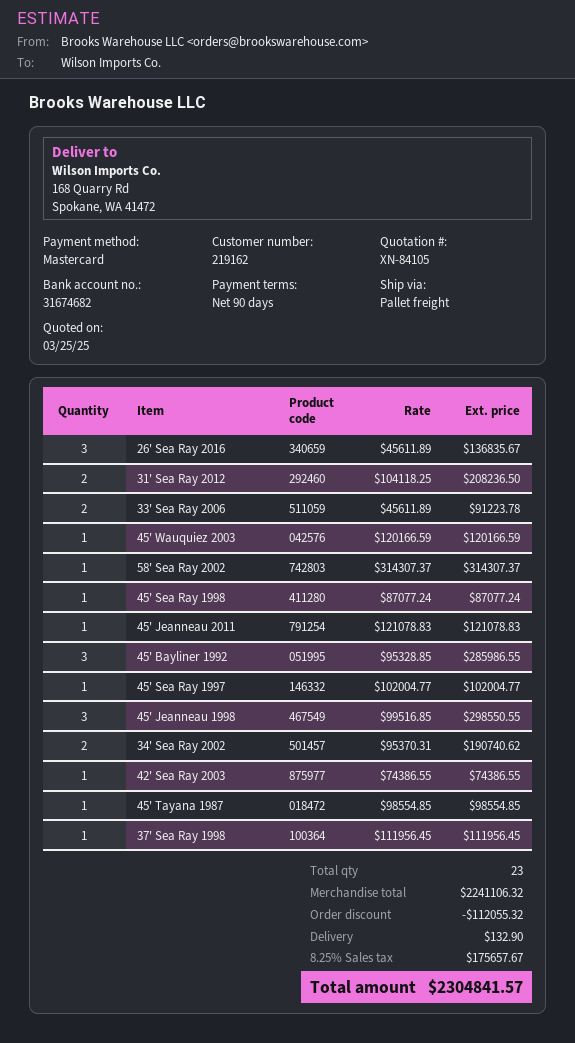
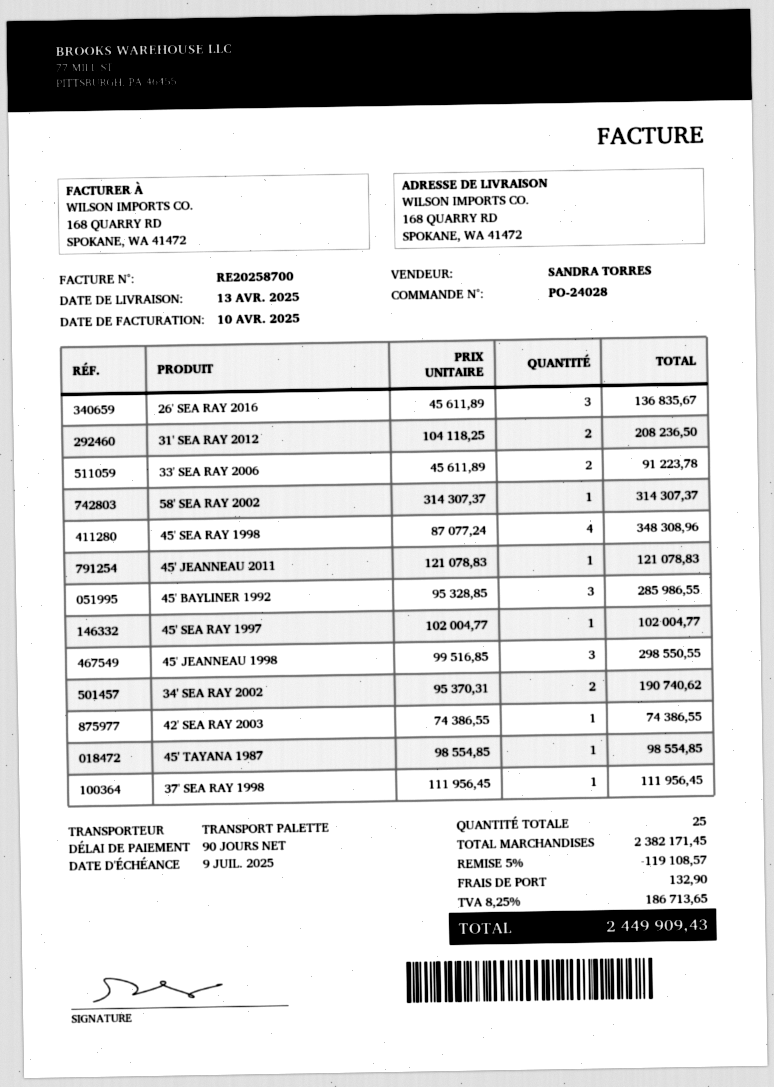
45' Wauquiez 2003: 1 x 120166.59 = 120166.59 -> none
45' Sea Ray 1998: 1 x 87077.24 = 87077.24 -> 4 x 87077.24 = 348308.96
total quantity: 23 -> 25
subtotal: 2241106.32 -> 2382171.45
discount: 112055.32 -> 119108.57
tax: 8.25% = 175657.67 -> 8.25% = 186713.65
total: 2304841.57 -> 2449909.43

